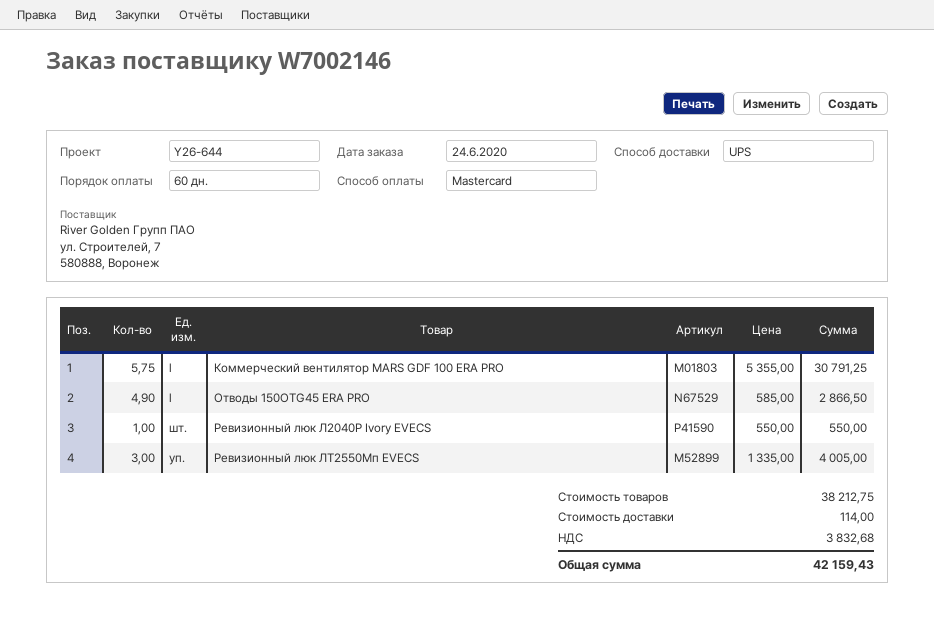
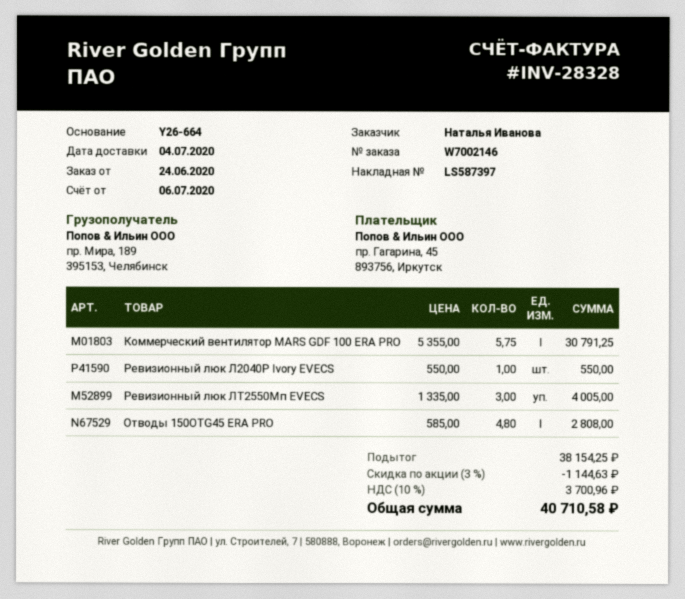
reference: Y26-644 -> Y26-664
Отводы 150OTG45 ERA PRO: 4.9 x 585.00 = 2866.50 -> 4.8 x 585.00 = 2808.00
subtotal: 38212.75 -> 38154.25
discount: none -> 3% = 1144.63
shipping: 114.00 -> none
tax: 3832.68 -> 3700.96
total: 42159.43 -> 40710.58

